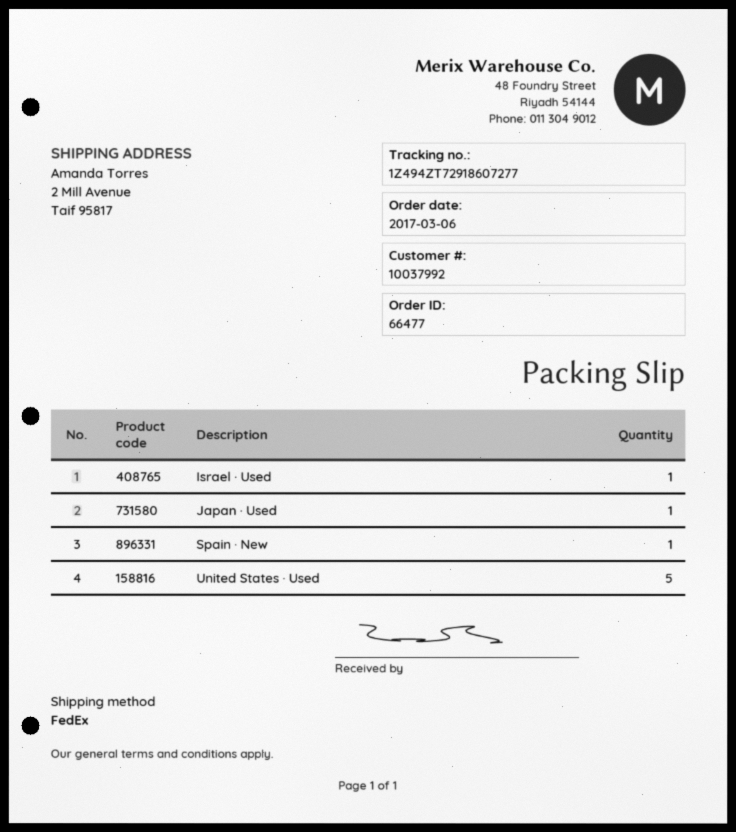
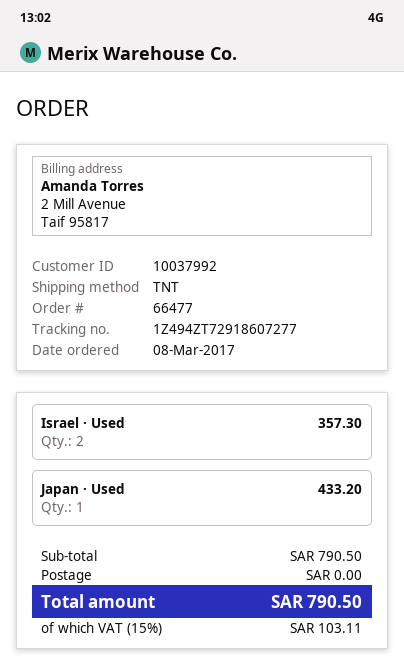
order date: 2017-03-06 -> 2017-03-08
shipping method: FedEx -> TNT
Israel · Used: 1 -> 2
Spain · New: 1 -> none
United States · Used: 5 -> none

